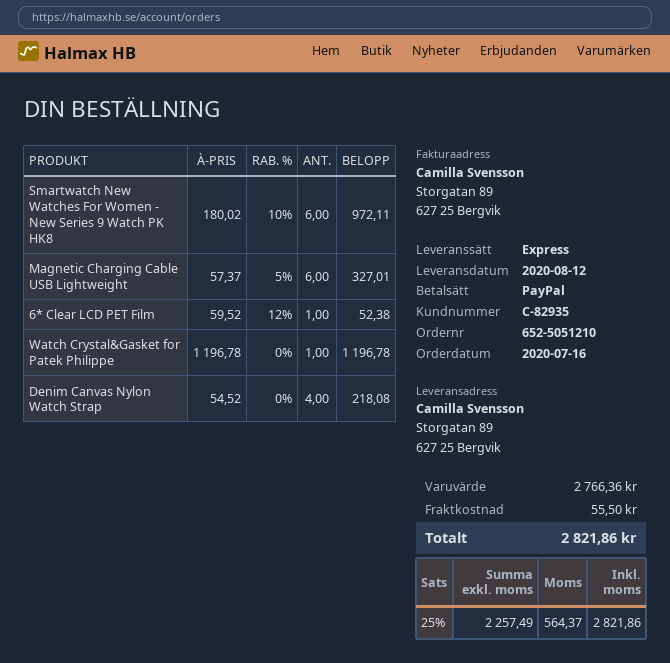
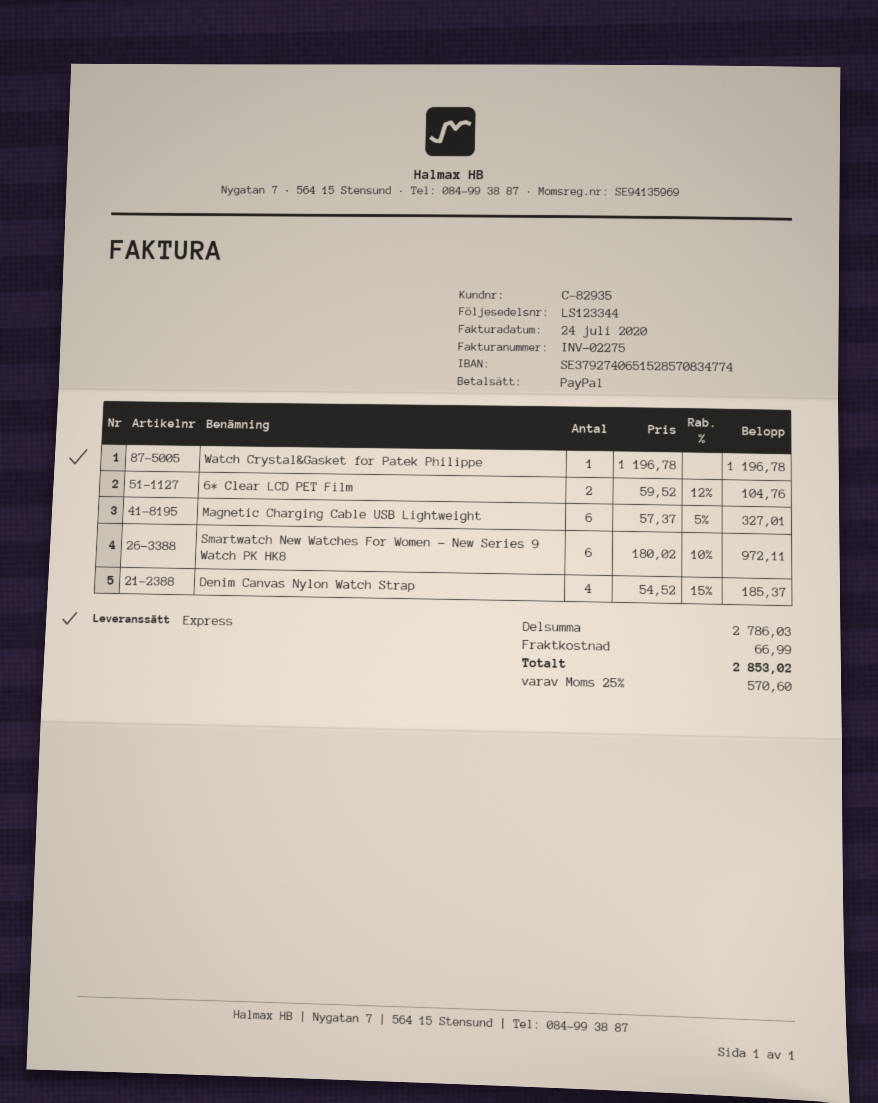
6* Clear LCD PET Film: 1 x 59.52 - 12% = 52.38 -> 2 x 59.52 - 12% = 104.76
Denim Canvas Nylon Watch Strap: 4 x 54.52 = 218.08 -> 4 x 54.52 - 15% = 185.37
subtotal: 2766.36 -> 2786.03
shipping: 55.50 -> 66.99
tax: 25% = 564.37 -> 25% = 570.60
total: 2821.86 -> 2853.02

